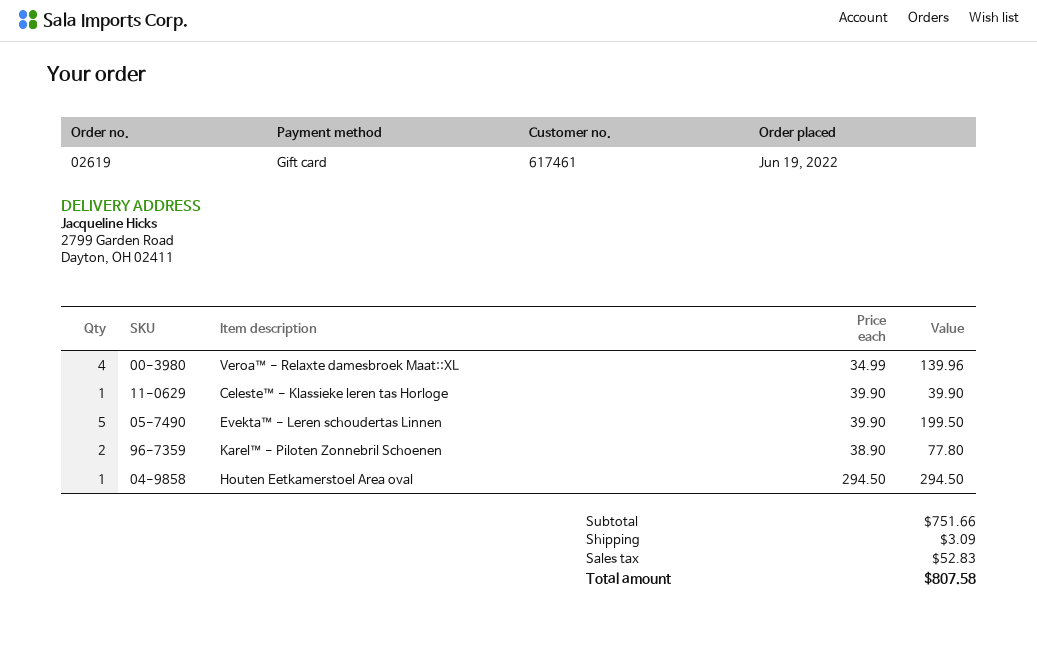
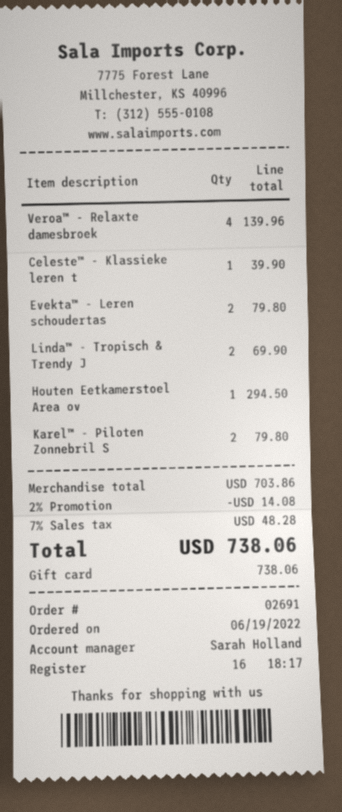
order number: 02619 -> 02691
Evekta™ - Leren schoudertas Linnen: 5 for 199.50 -> 2 for 79.80
Karel™ - Piloten Zonnebril Schoenen: 2 for 77.80 -> 2 for 79.80
Linda™ - Tropisch & Trendy J: none -> 2 for 69.90
subtotal: 751.66 -> 703.86
discount: none -> 2% = 14.08
shipping: 3.09 -> none
tax: 52.83 -> 48.28
total: 807.58 -> 738.06

